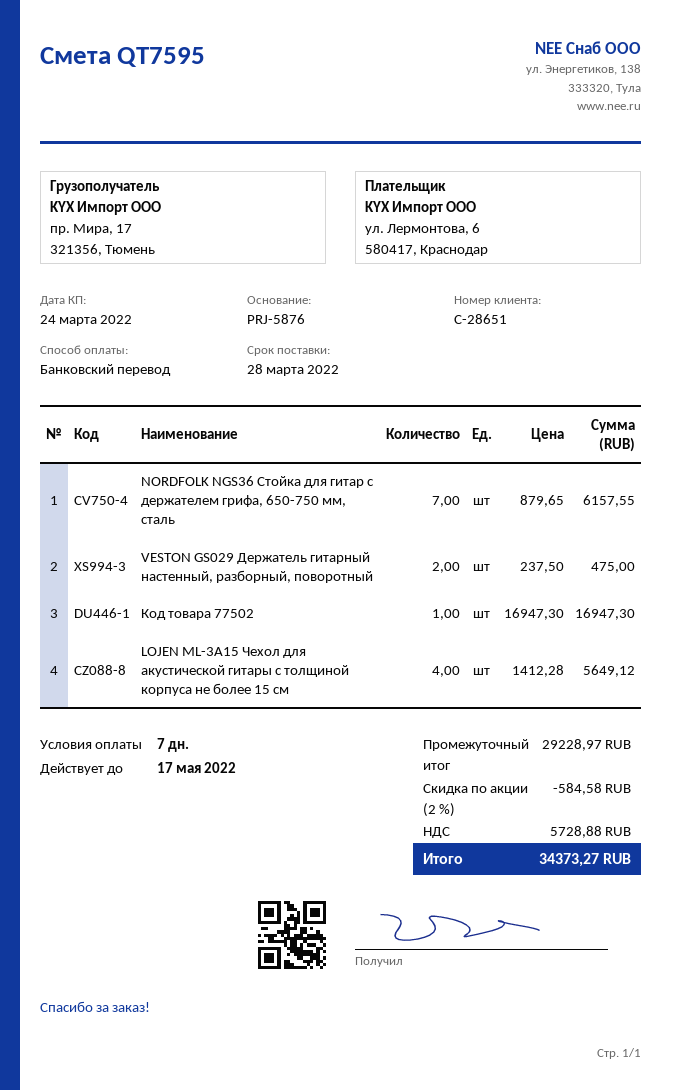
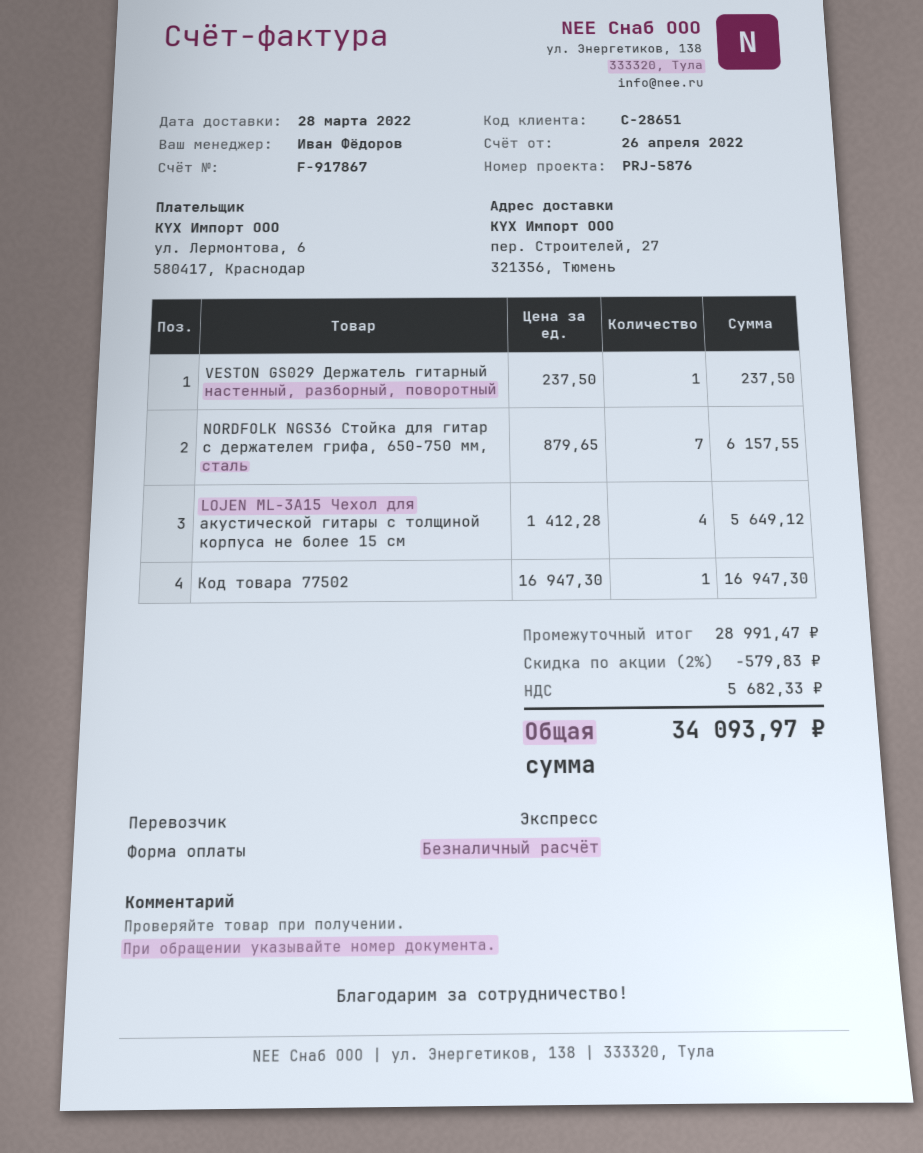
ship to: пр. Мира, 17, 321356, Тюмень -> пер. Строителей, 27, 321356, Тюмень
VESTON GS029 Держатель гитарный настенный, разборный, поворотный: 2 x 237.50 = 475.00 -> 1 x 237.50 = 237.50
subtotal: 29228.97 -> 28991.47
discount: 2% = 584.58 -> 2% = 579.83
tax: 5728.88 -> 5682.33
total: 34373.27 -> 34093.97

